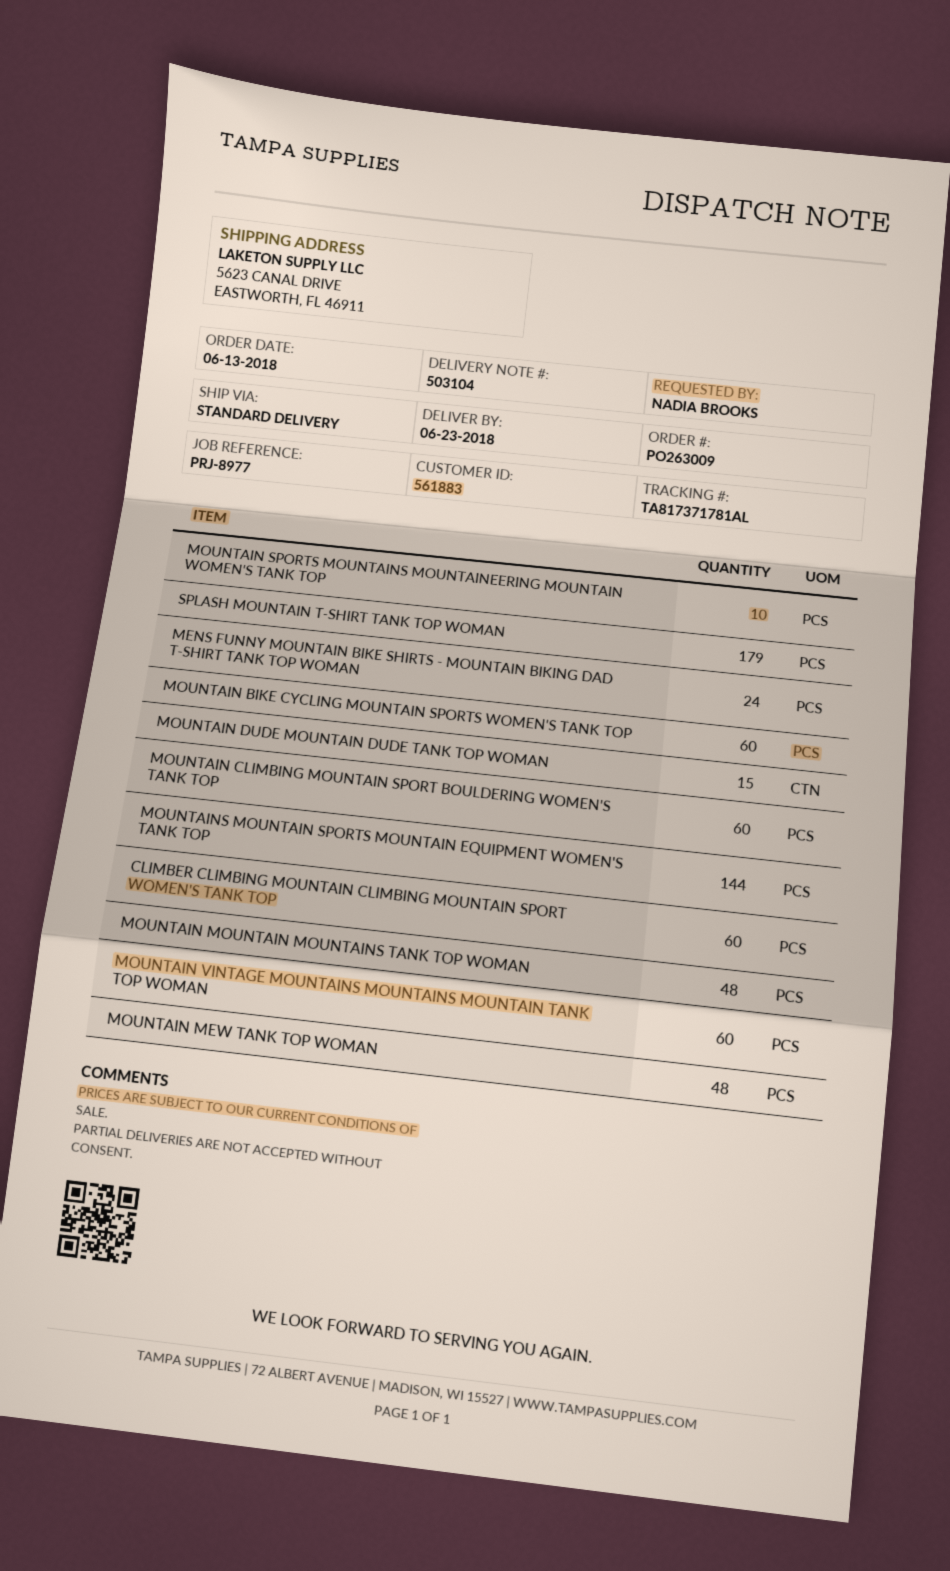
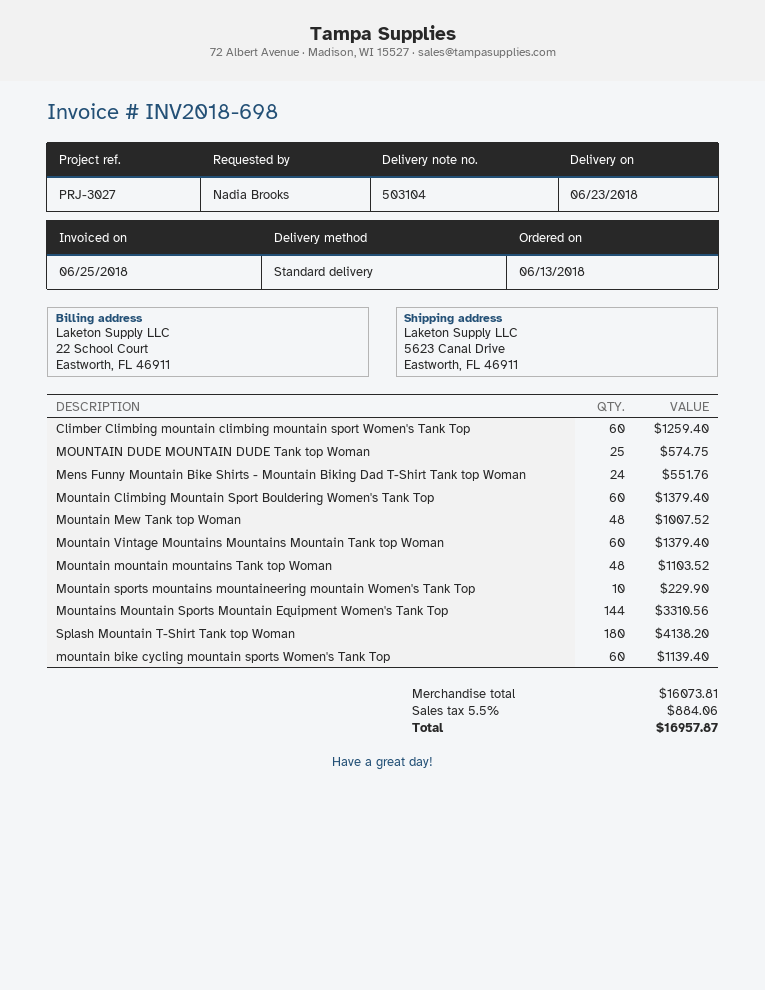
reference: PRJ-8977 -> PRJ-3027
SPLASH MOUNTAIN T-SHIRT TANK TOP WOMAN: 179 -> 180
MOUNTAIN DUDE MOUNTAIN DUDE TANK TOP WOMAN: 15 -> 25

